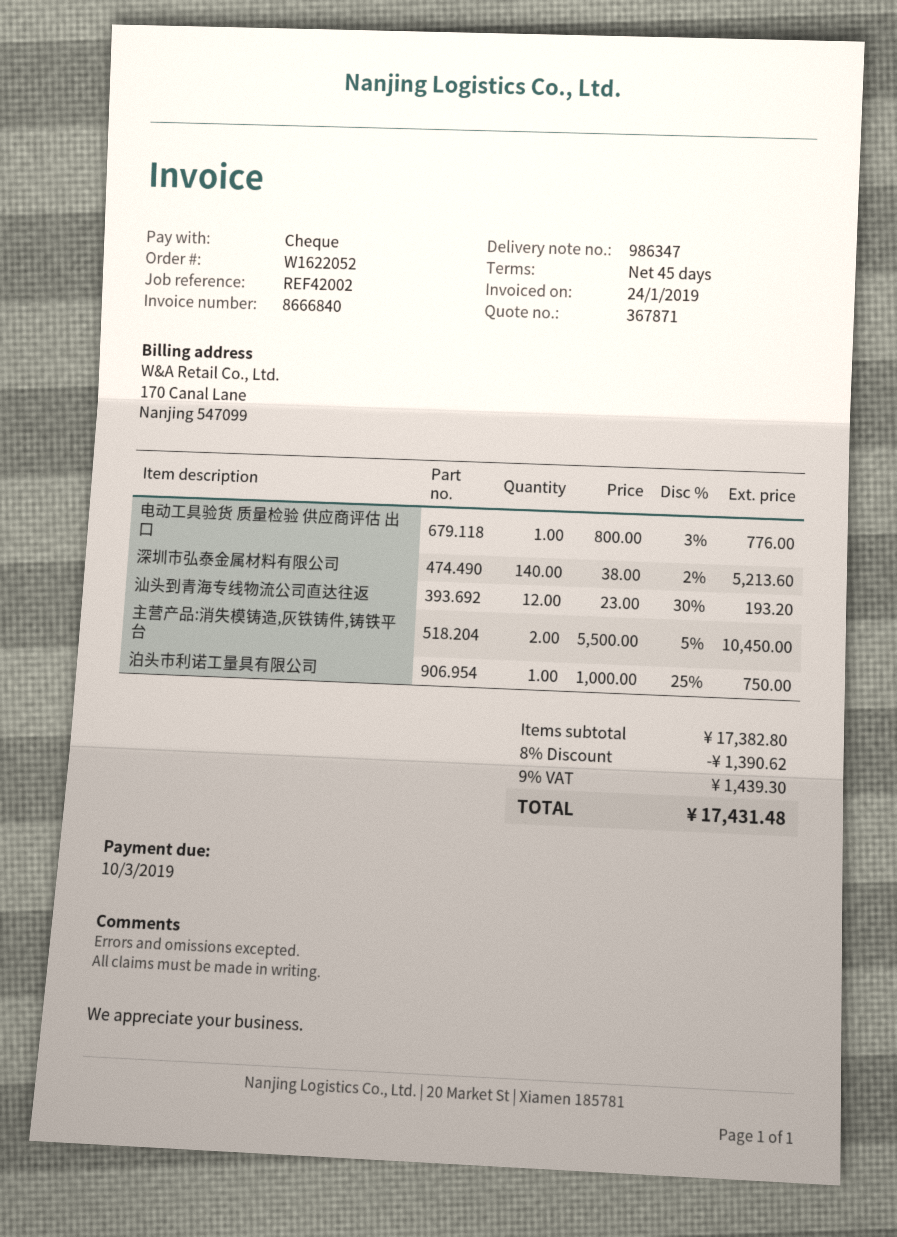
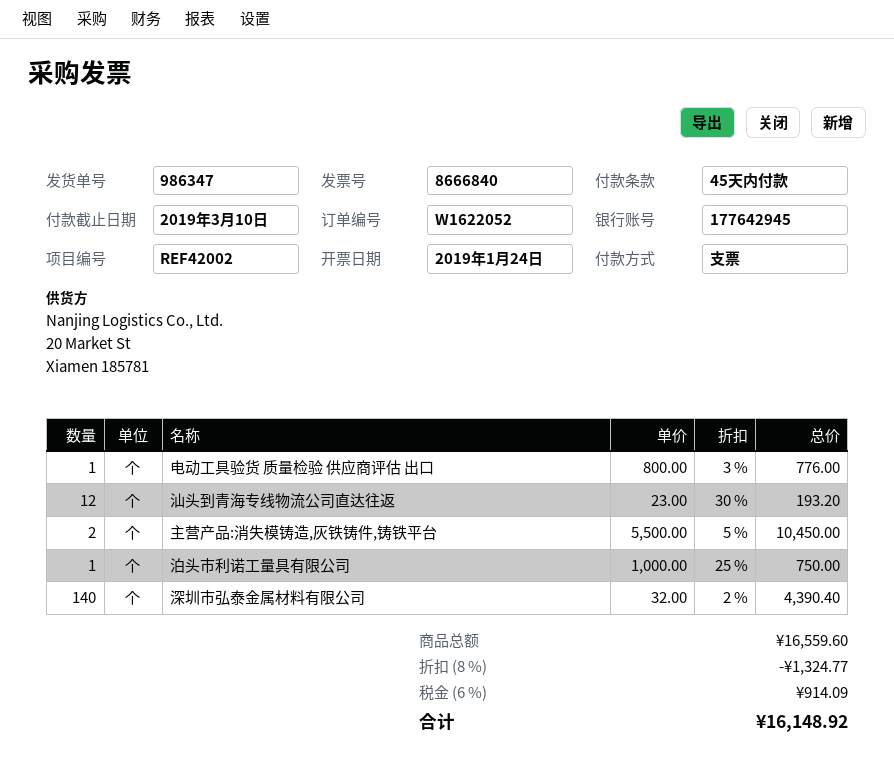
深圳市弘泰金属材料有限公司: 140 x 38.00 - 2% = 5213.60 -> 140 x 32.00 - 2% = 4390.40
subtotal: 17382.80 -> 16559.60
discount: 8% = 1390.62 -> 8% = 1324.77
tax: 9% = 1439.30 -> 6% = 914.09
total: 17431.48 -> 16148.92

